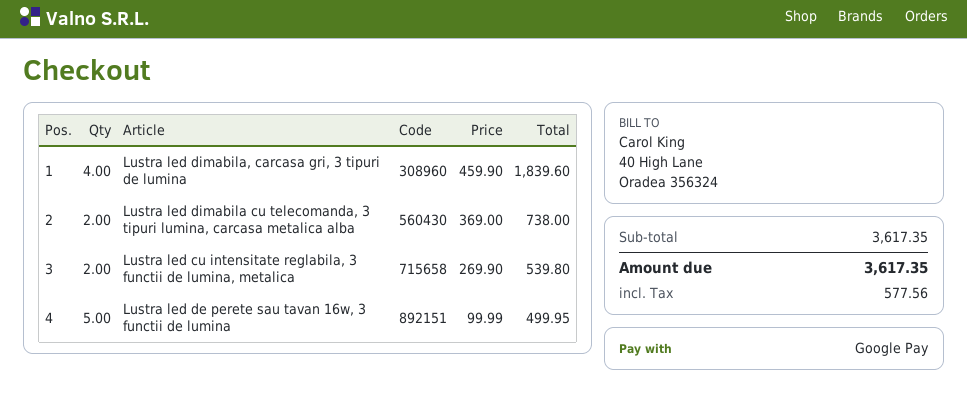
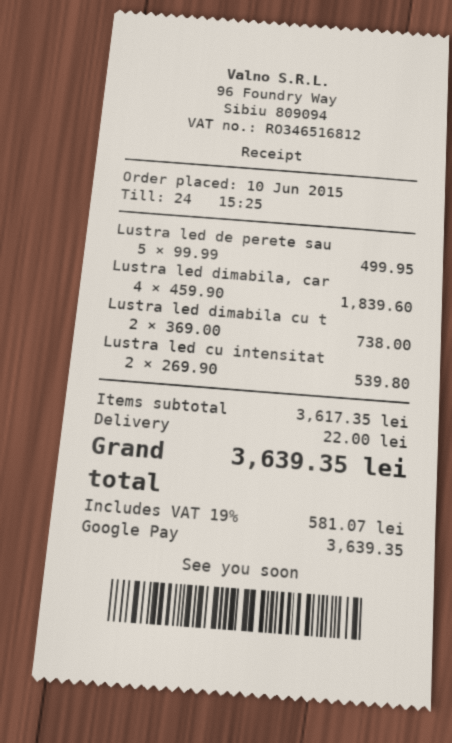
shipping: none -> 22.00
tax: 577.56 -> 581.07
total: 3617.35 -> 3639.35

